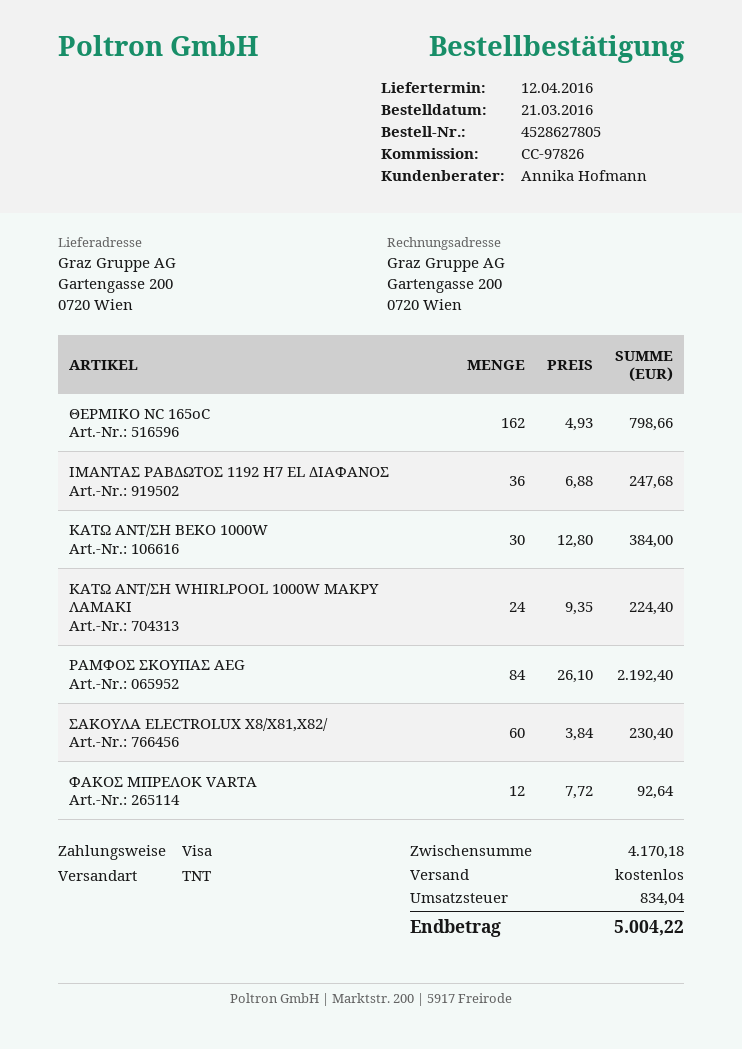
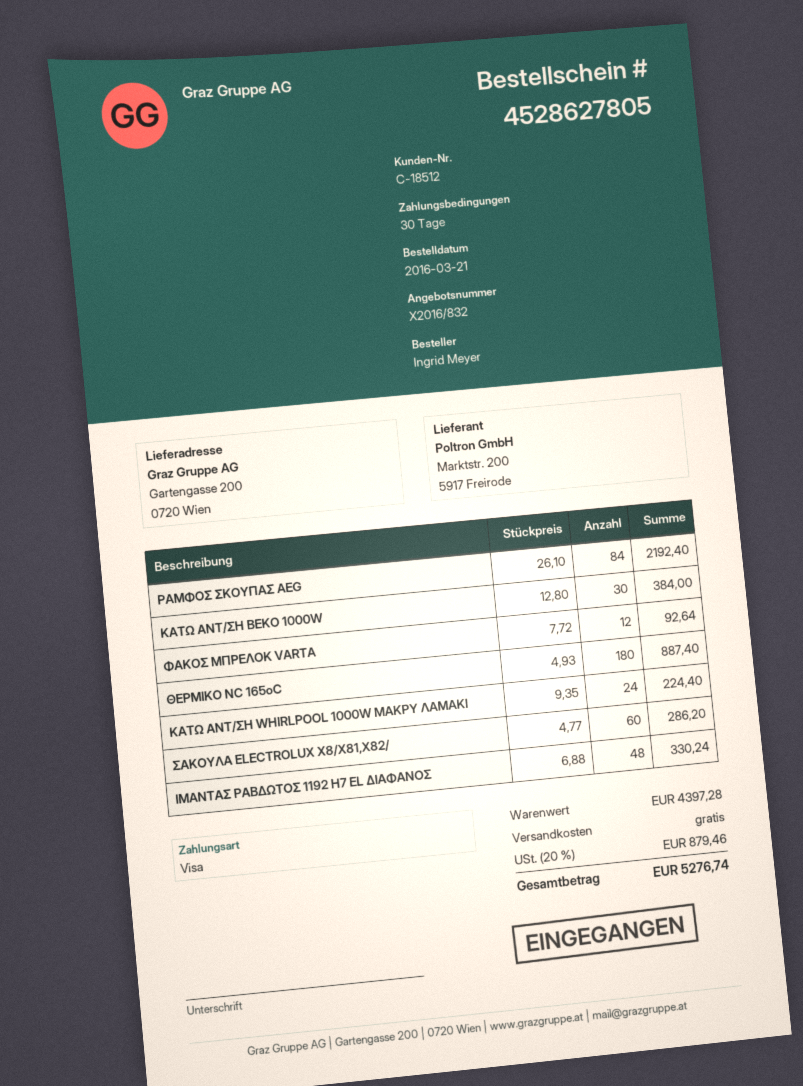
ΘΕΡΜΙΚΟ NC 165oC: 162 x 4.93 = 798.66 -> 180 x 4.93 = 887.40
ΙΜΑΝΤΑΣ ΡΑΒΔΩΤΟΣ 1192 H7 EL ΔΙΑΦΑΝΟΣ: 36 x 6.88 = 247.68 -> 48 x 6.88 = 330.24
ΣΑΚΟΥΛΑ ELECTROLUX X8/X81,X82/: 60 x 3.84 = 230.40 -> 60 x 4.77 = 286.20
subtotal: 4170.18 -> 4397.28
tax: 834.04 -> 879.46
total: 5004.22 -> 5276.74

